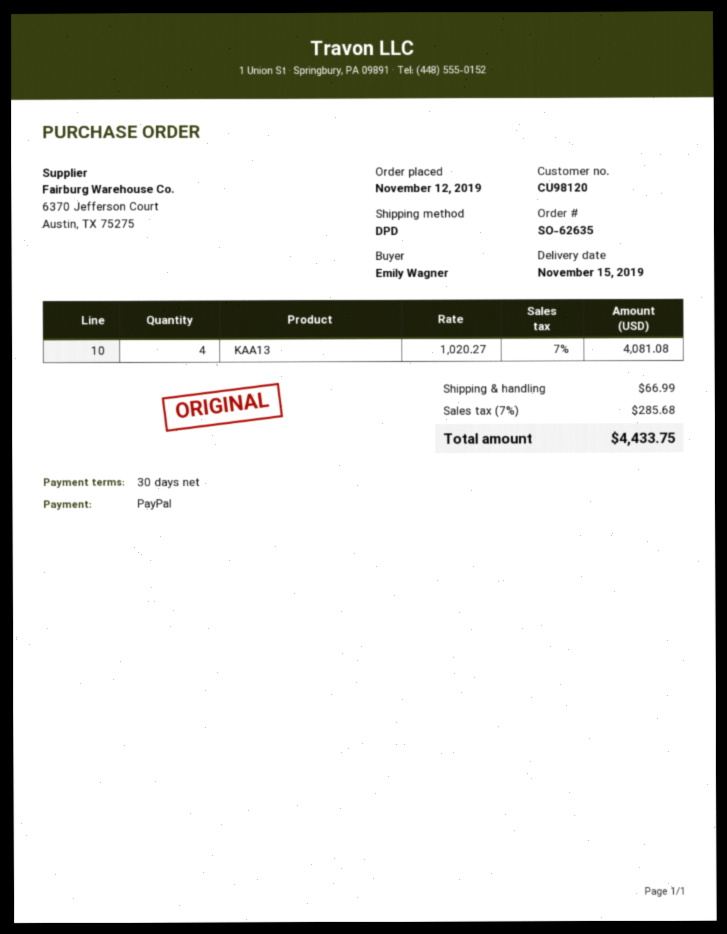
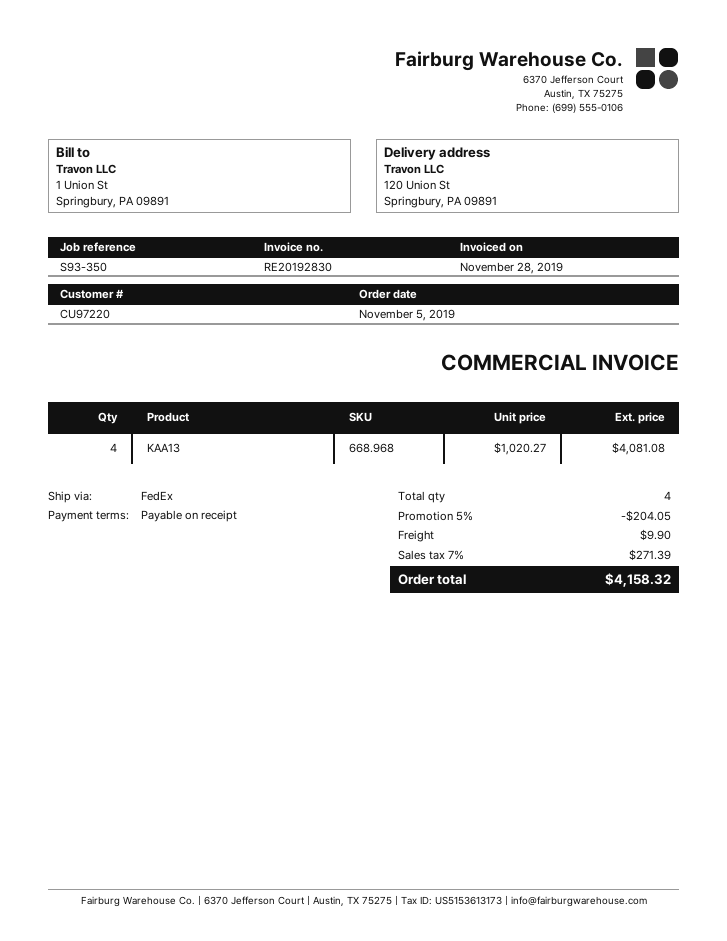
order date: 2019-11-12 -> 2019-11-05
payment terms: 30 days -> on receipt
customer number: CU98120 -> CU97220
shipping method: DPD -> FedEx
discount: none -> 5% = 204.05
shipping: 66.99 -> 9.90
tax: 7% = 285.68 -> 7% = 271.39
total: 4433.75 -> 4158.32

